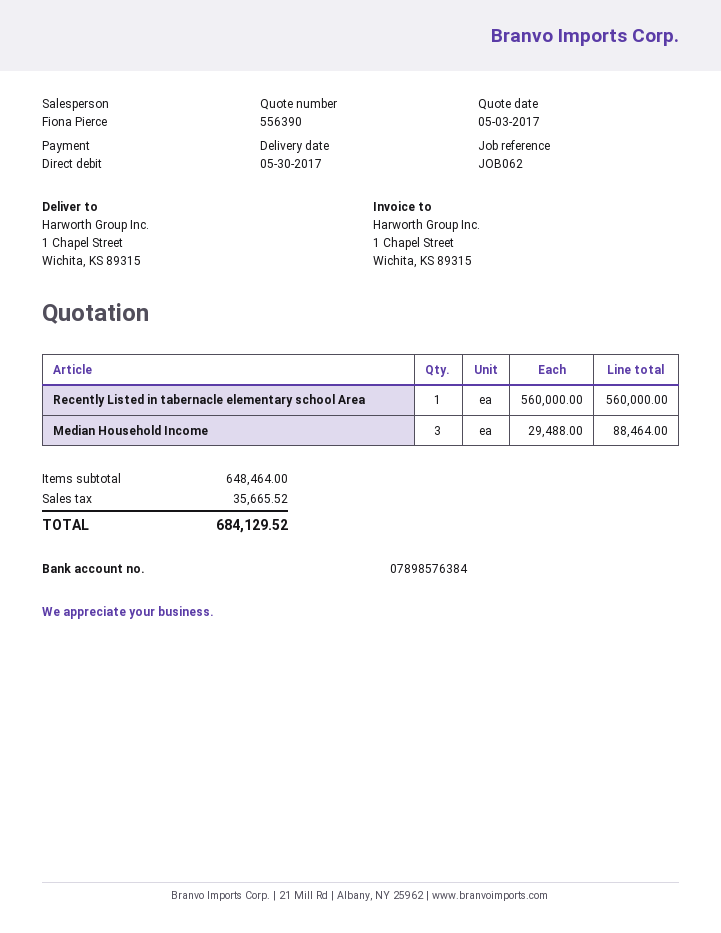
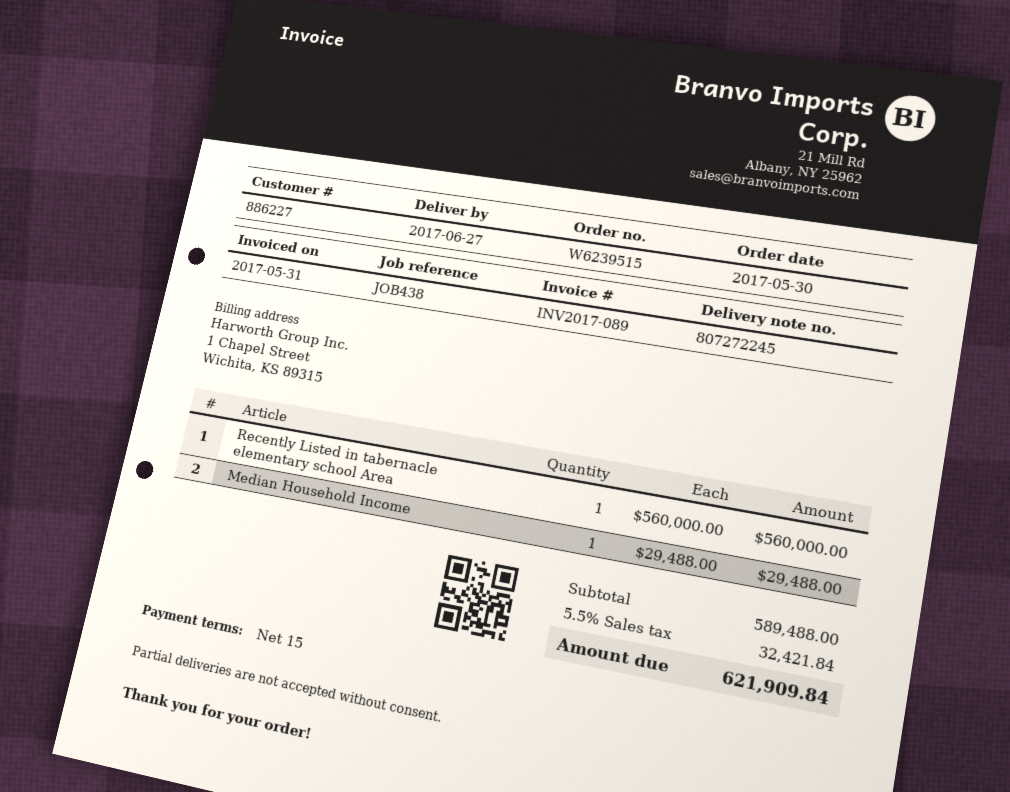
delivery date: 2017-05-30 -> 2017-06-27
reference: JOB062 -> JOB438
Median Household Income: 3 x 29488.00 = 88464.00 -> 1 x 29488.00 = 29488.00
subtotal: 648464.00 -> 589488.00
tax: 35665.52 -> 32421.84
total: 684129.52 -> 621909.84

